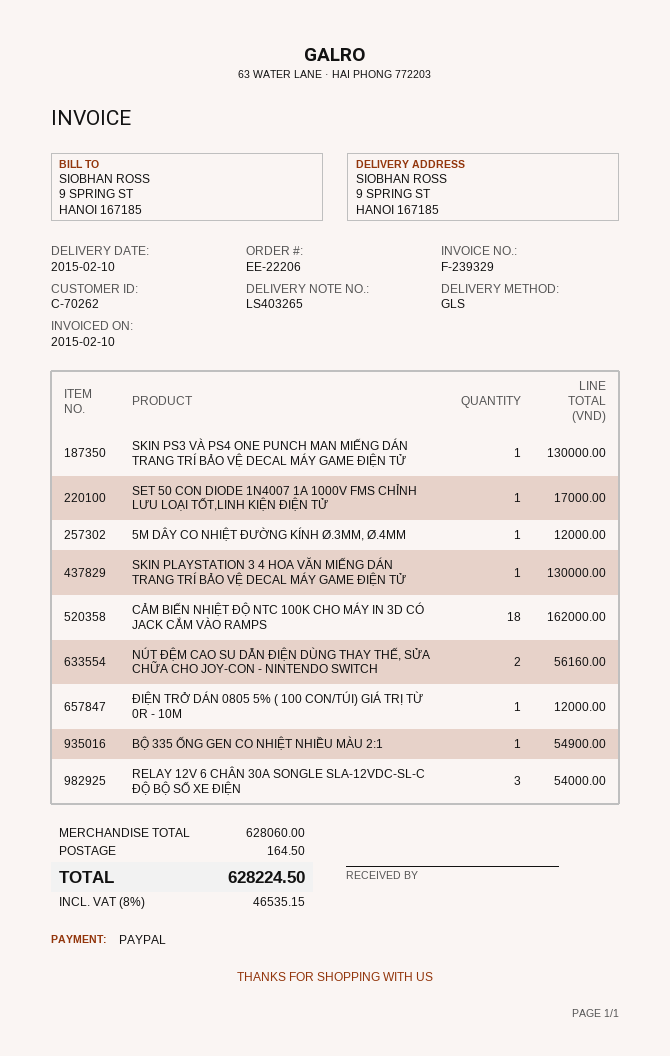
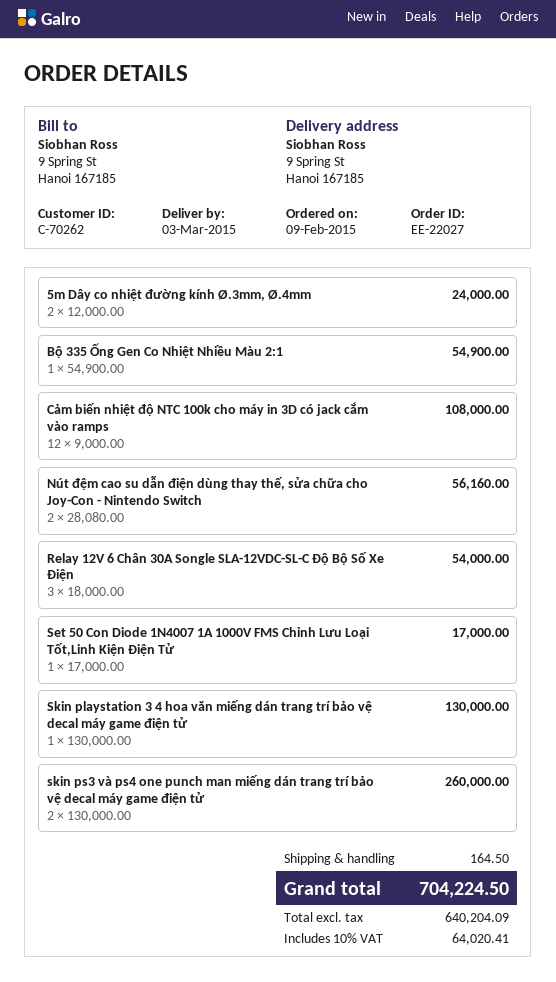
order number: EE-22206 -> EE-22027
delivery date: 2015-02-10 -> 2015-03-03
SKIN PS3 VÀ PS4 ONE PUNCH MAN MIẾNG DÁN TRANG TRÍ BẢO VỆ DECAL MÁY GAME ĐIỆN TỬ: 1 for 130000.00 -> 2 for 260000.00
5M DÂY CO NHIỆT ĐƯỜNG KÍNH Ø.3MM, Ø.4MM: 1 for 12000.00 -> 2 for 24000.00
CẢM BIẾN NHIỆT ĐỘ NTC 100K CHO MÁY IN 3D CÓ JACK CẮM VÀO RAMPS: 18 for 162000.00 -> 12 for 108000.00
ĐIỆN TRỞ DÁN 0805 5% ( 100 CON/TÚI) GIÁ TRỊ TỪ 0R - 10M: 1 for 12000.00 -> none
tax: 8% = 46535.15 -> 10% = 64020.41
total: 628224.50 -> 704224.50

